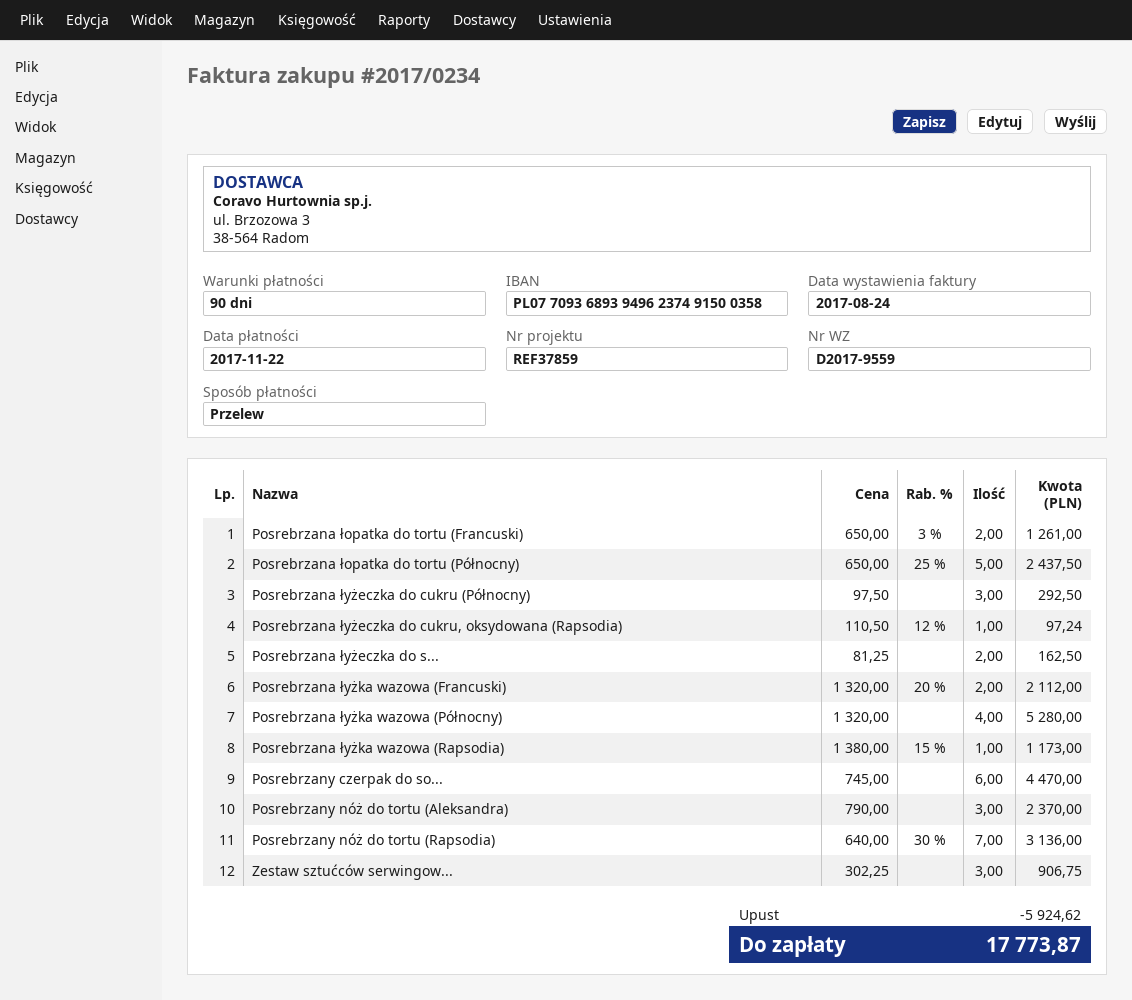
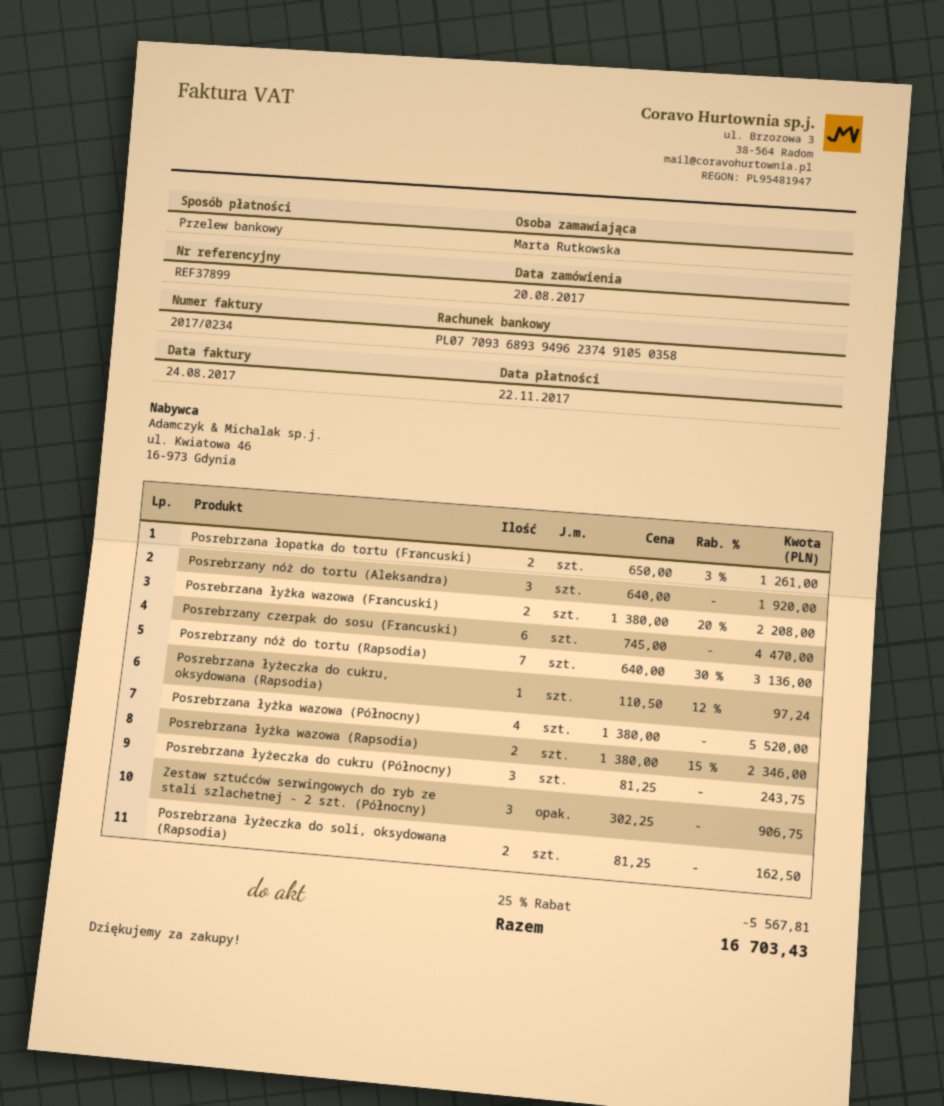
reference: REF37859 -> REF37899
bank account: PL07709368939496237491500358 -> PL07709368939496237491050358
Posrebrzana łopatka do tortu (Północny): 5 x 650.00 - 25% = 2437.50 -> none
Posrebrzana łyżeczka do cukru (Północny): 3 x 97.50 = 292.50 -> 3 x 81.25 = 243.75
Posrebrzana łyżka wazowa (Francuski): 2 x 1320.00 - 20% = 2112.00 -> 2 x 1380.00 - 20% = 2208.00
Posrebrzana łyżka wazowa (Północny): 4 x 1320.00 = 5280.00 -> 4 x 1380.00 = 5520.00
Posrebrzana łyżka wazowa (Rapsodia): 1 x 1380.00 - 15% = 1173.00 -> 2 x 1380.00 - 15% = 2346.00
Posrebrzany nóż do tortu (Aleksandra): 3 x 790.00 = 2370.00 -> 3 x 640.00 = 1920.00
discount: 5924.62 -> 5567.81
total: 17773.87 -> 16703.43

